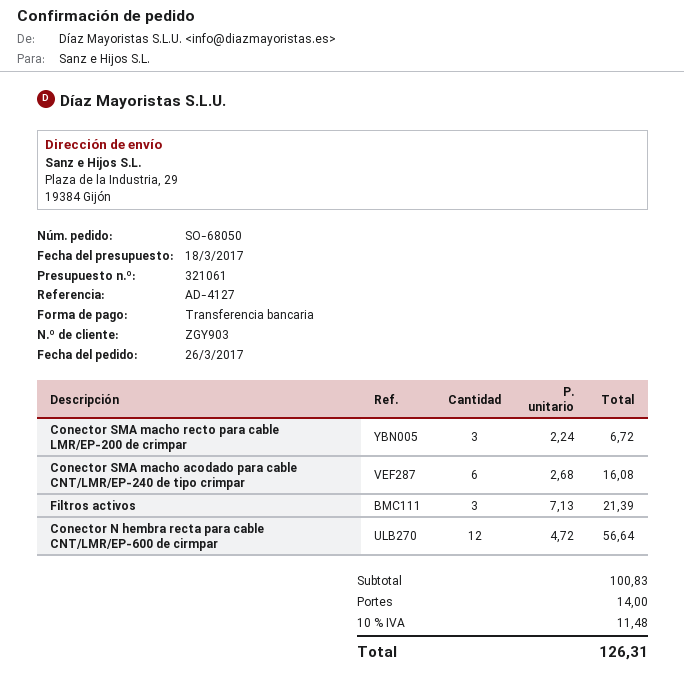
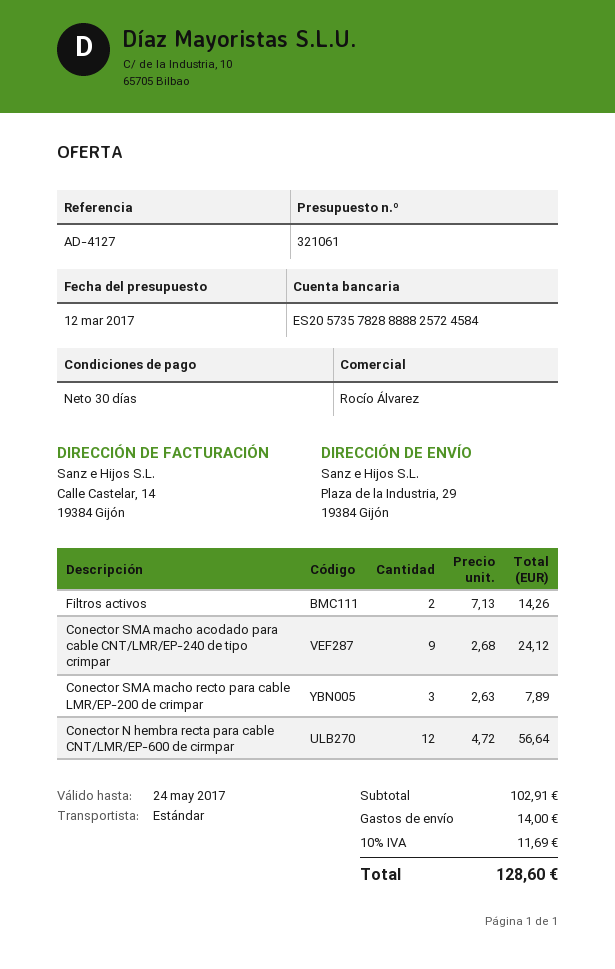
quote date: 2017-03-18 -> 2017-03-12
Conector SMA macho recto para cable LMR/EP-200 de crimpar: 3 x 2.24 = 6.72 -> 3 x 2.63 = 7.89
Conector SMA macho acodado para cable CNT/LMR/EP-240 de tipo crimpar: 6 x 2.68 = 16.08 -> 9 x 2.68 = 24.12
Filtros activos: 3 x 7.13 = 21.39 -> 2 x 7.13 = 14.26
subtotal: 100.83 -> 102.91
tax: 10% = 11.48 -> 10% = 11.69
total: 126.31 -> 128.60

